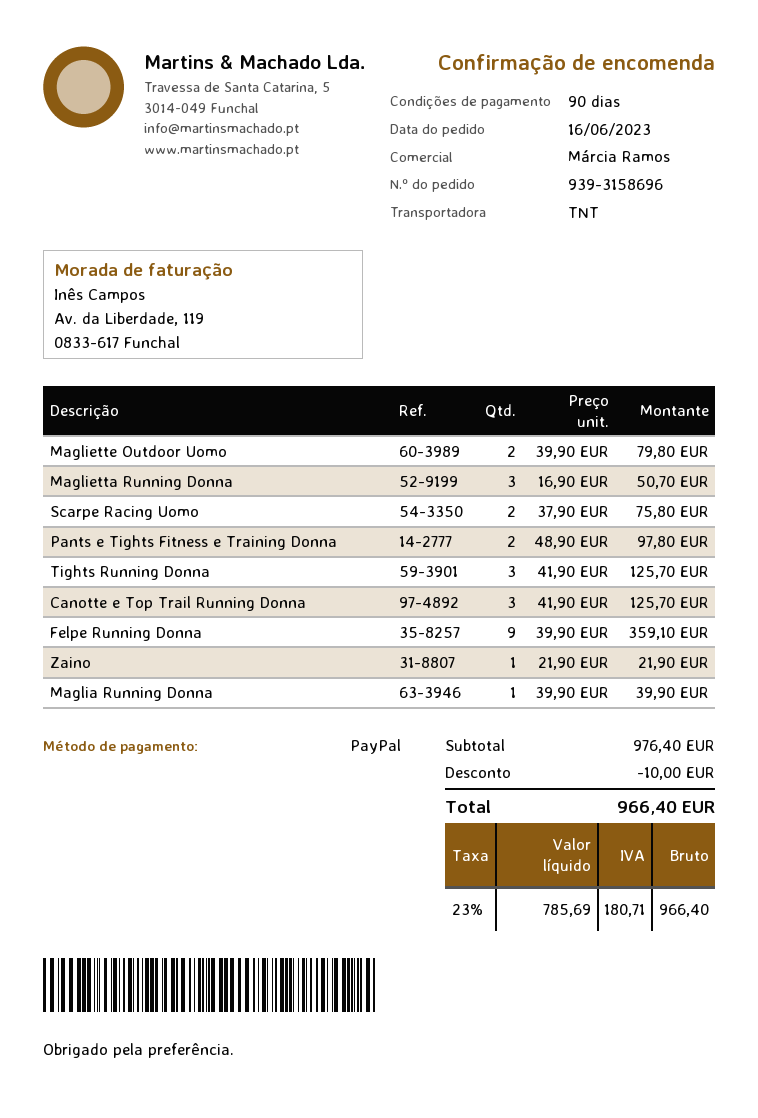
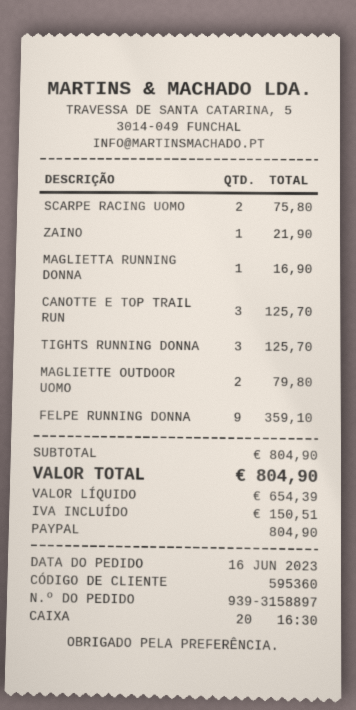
order number: 939-3158696 -> 939-3158897
Maglietta Running Donna: 3 for 50.70 -> 1 for 16.90
Pants e Tights Fitness e Training Donna: 2 for 97.80 -> none
Maglia Running Donna: 1 for 39.90 -> none
subtotal: 976.40 -> 804.90
discount: 10.00 -> none
net: 785.69 -> 654.39
tax: 180.71 -> 150.51
total: 966.40 -> 804.90

